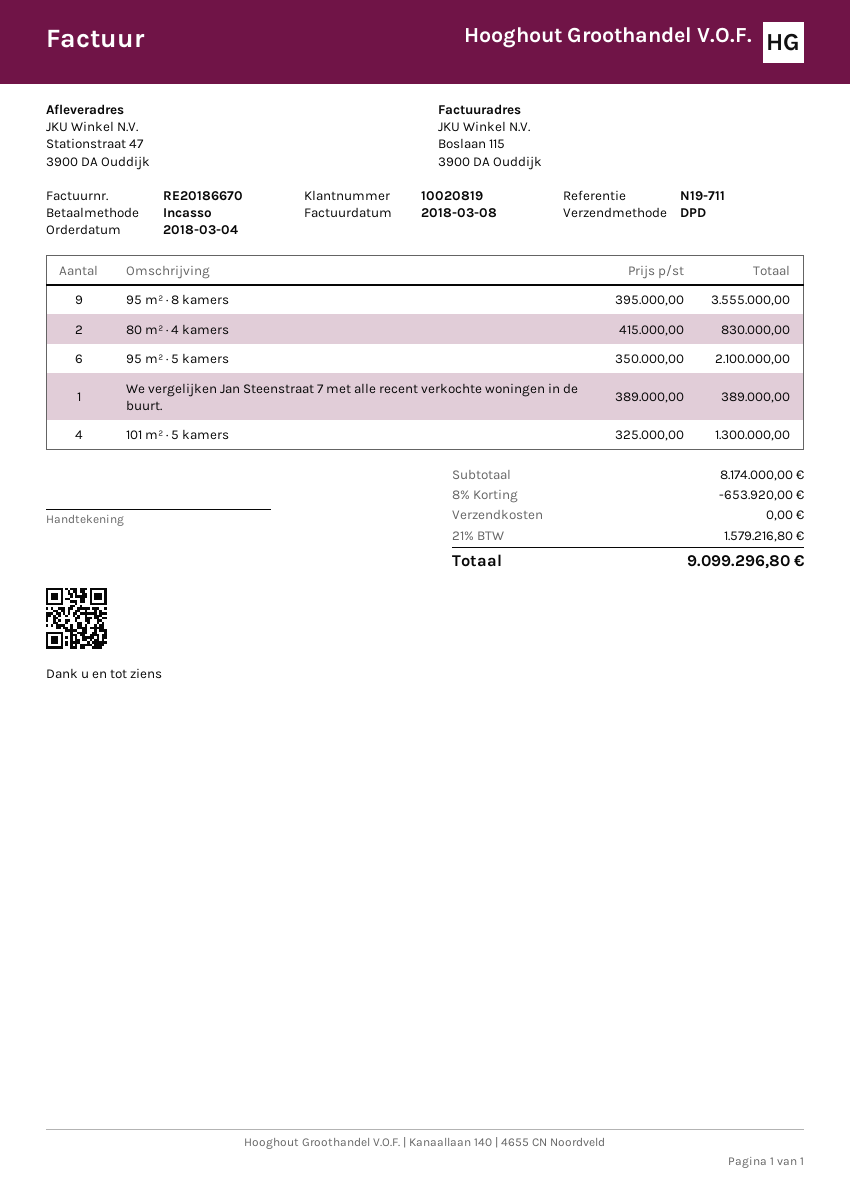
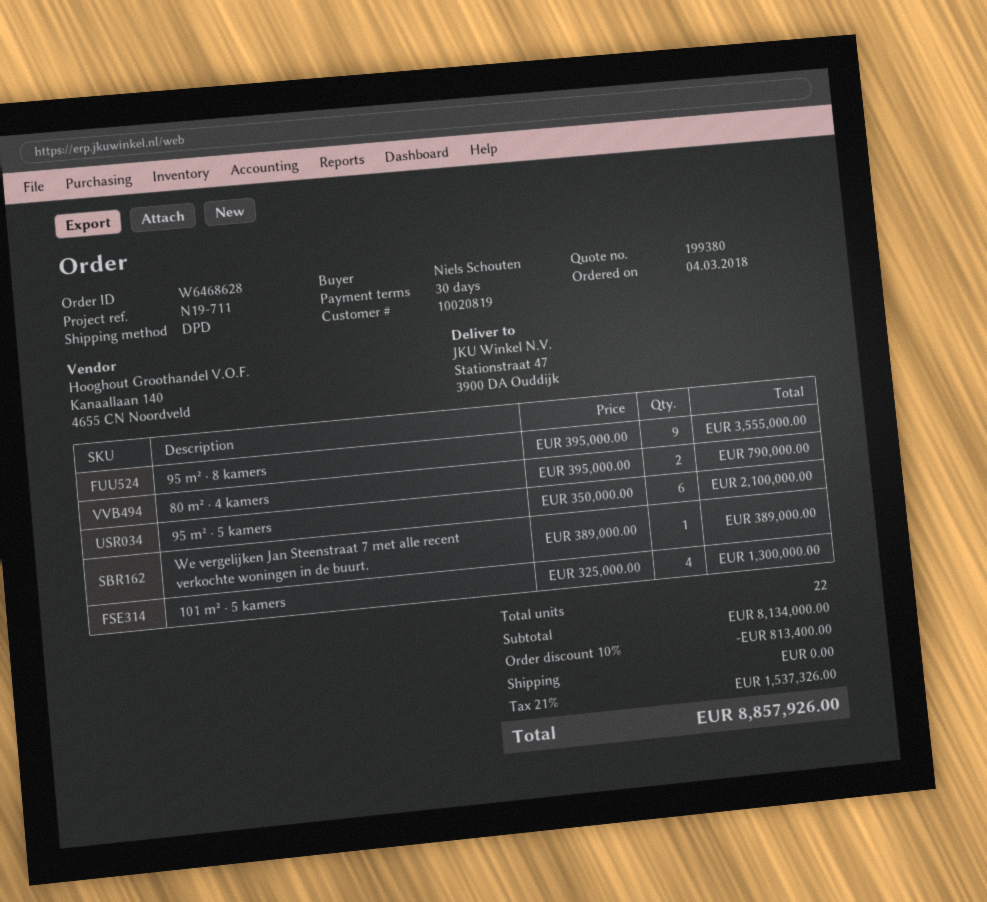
80 m² · 4 kamers: 2 x 415000.00 = 830000.00 -> 2 x 395000.00 = 790000.00
subtotal: 8174000.00 -> 8134000.00
discount: 8% = 653920.00 -> 10% = 813400.00
tax: 21% = 1579216.80 -> 21% = 1537326.00
total: 9099296.80 -> 8857926.00

